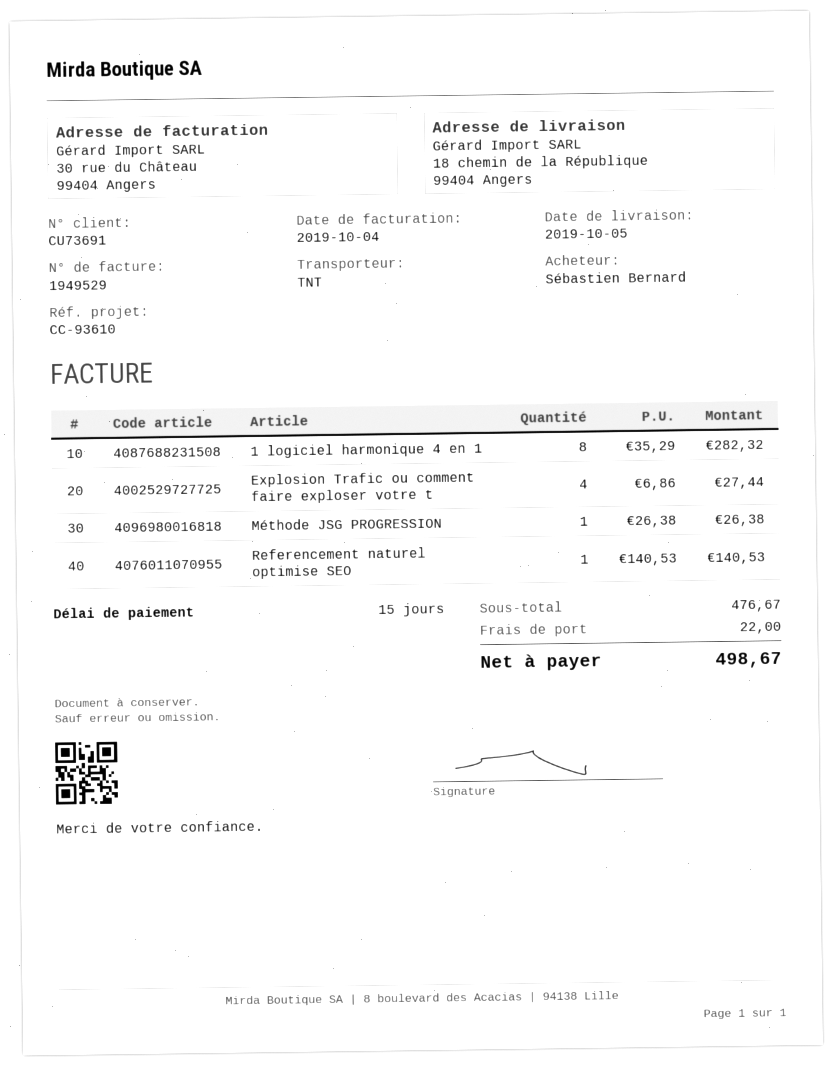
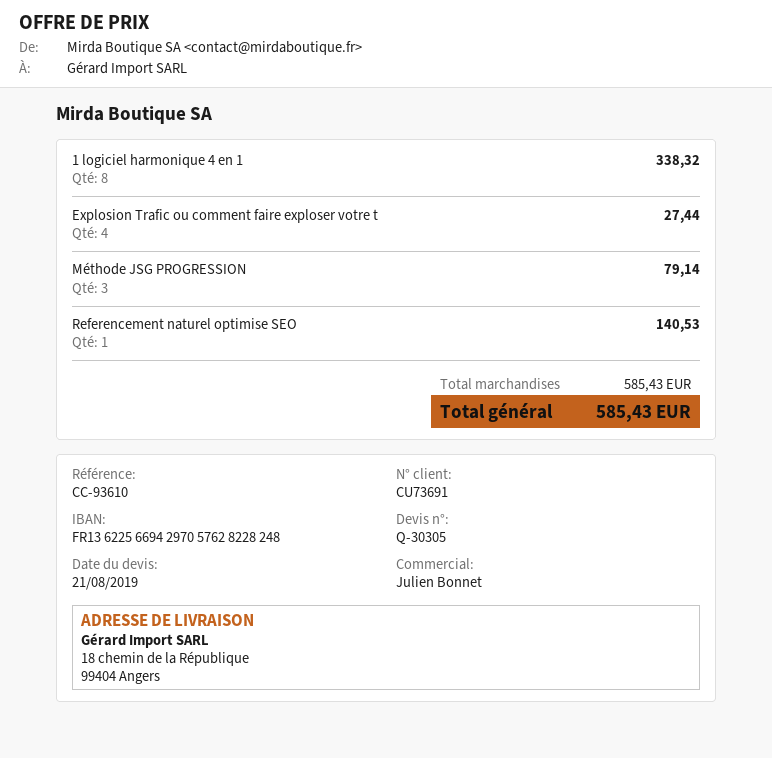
1 logiciel harmonique 4 en 1: 8 for 282.32 -> 8 for 338.32
Méthode JSG PROGRESSION: 1 for 26.38 -> 3 for 79.14
subtotal: 476.67 -> 585.43
shipping: 22.00 -> none
total: 498.67 -> 585.43

